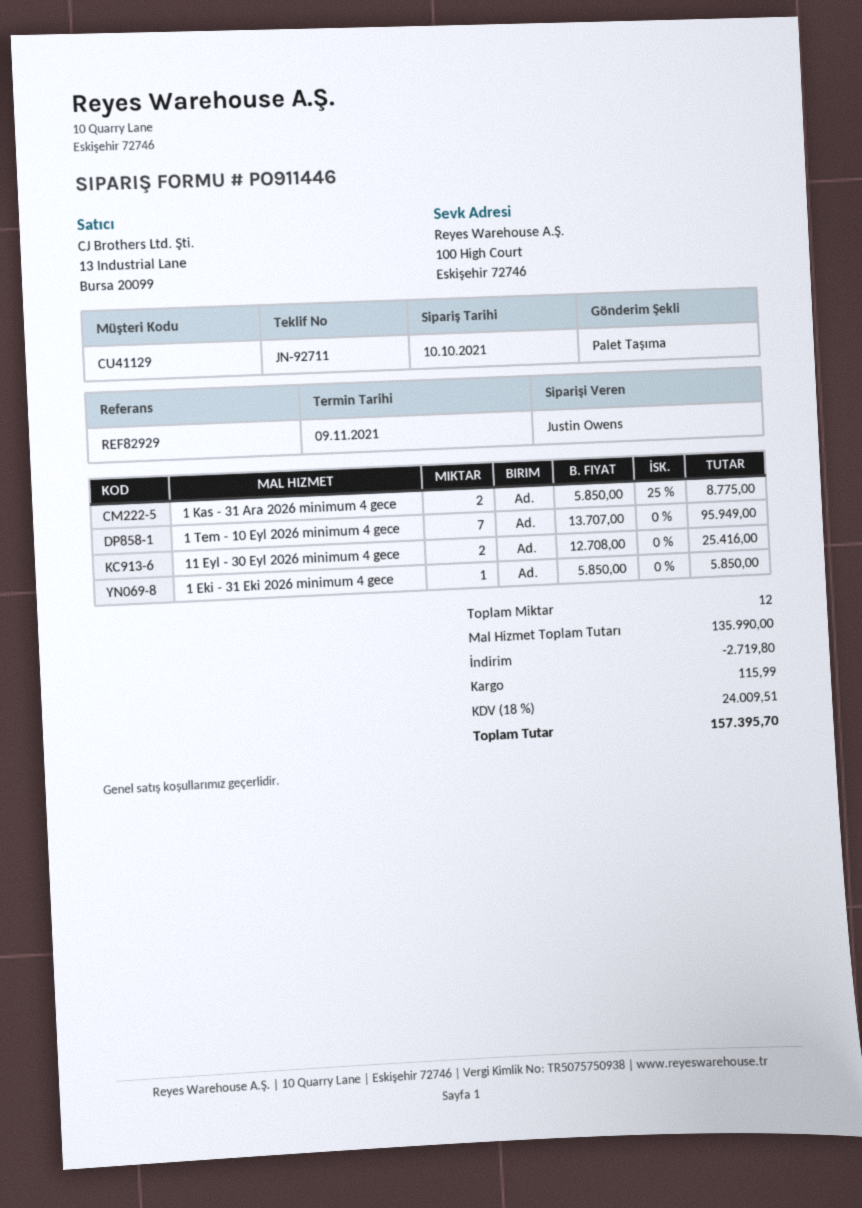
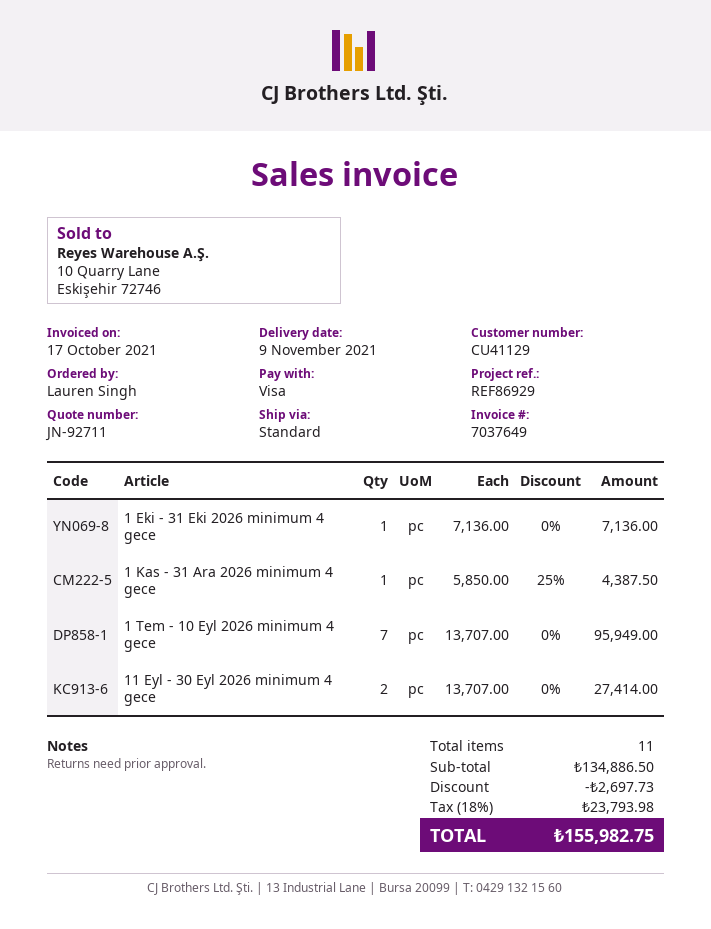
reference: REF82929 -> REF86929
ordered by: Justin Owens -> Lauren Singh
shipping method: pallet freight -> standard
1 Kas - 31 Ara 2026 minimum 4 gece: 2 x 5850.00 - 25% = 8775.00 -> 1 x 5850.00 - 25% = 4387.50
11 Eyl - 30 Eyl 2026 minimum 4 gece: 2 x 12708.00 = 25416.00 -> 2 x 13707.00 = 27414.00
1 Eki - 31 Eki 2026 minimum 4 gece: 1 x 5850.00 = 5850.00 -> 1 x 7136.00 = 7136.00
total quantity: 12 -> 11
subtotal: 135990.00 -> 134886.50
discount: 2719.80 -> 2697.73
shipping: 115.99 -> none
tax: 18% = 24009.51 -> 18% = 23793.98
total: 157395.70 -> 155982.75

